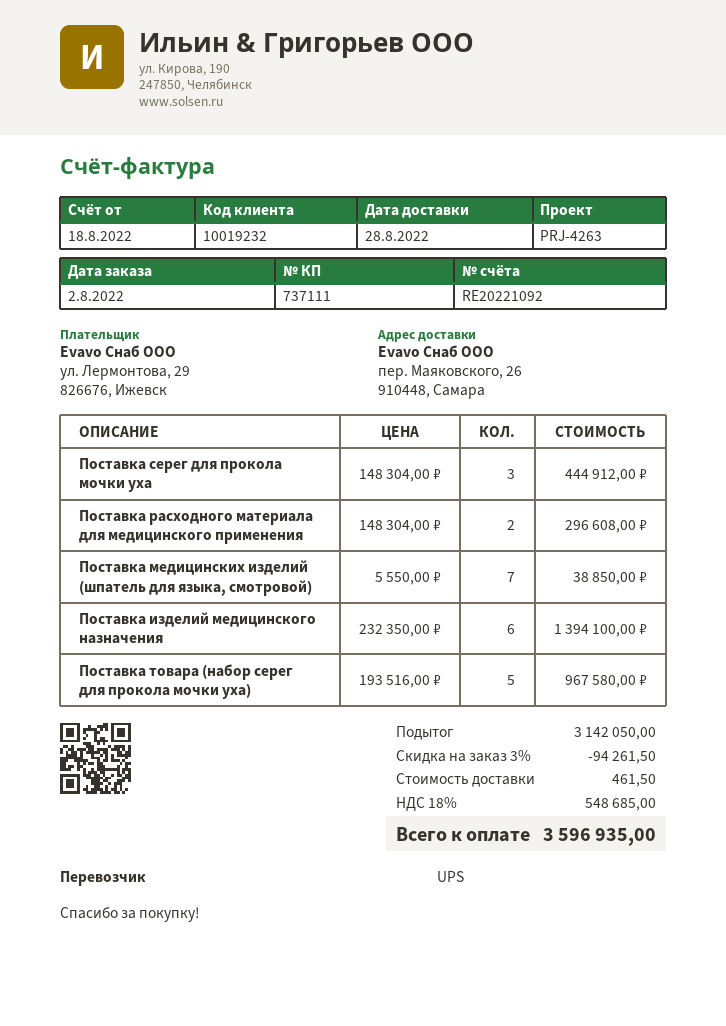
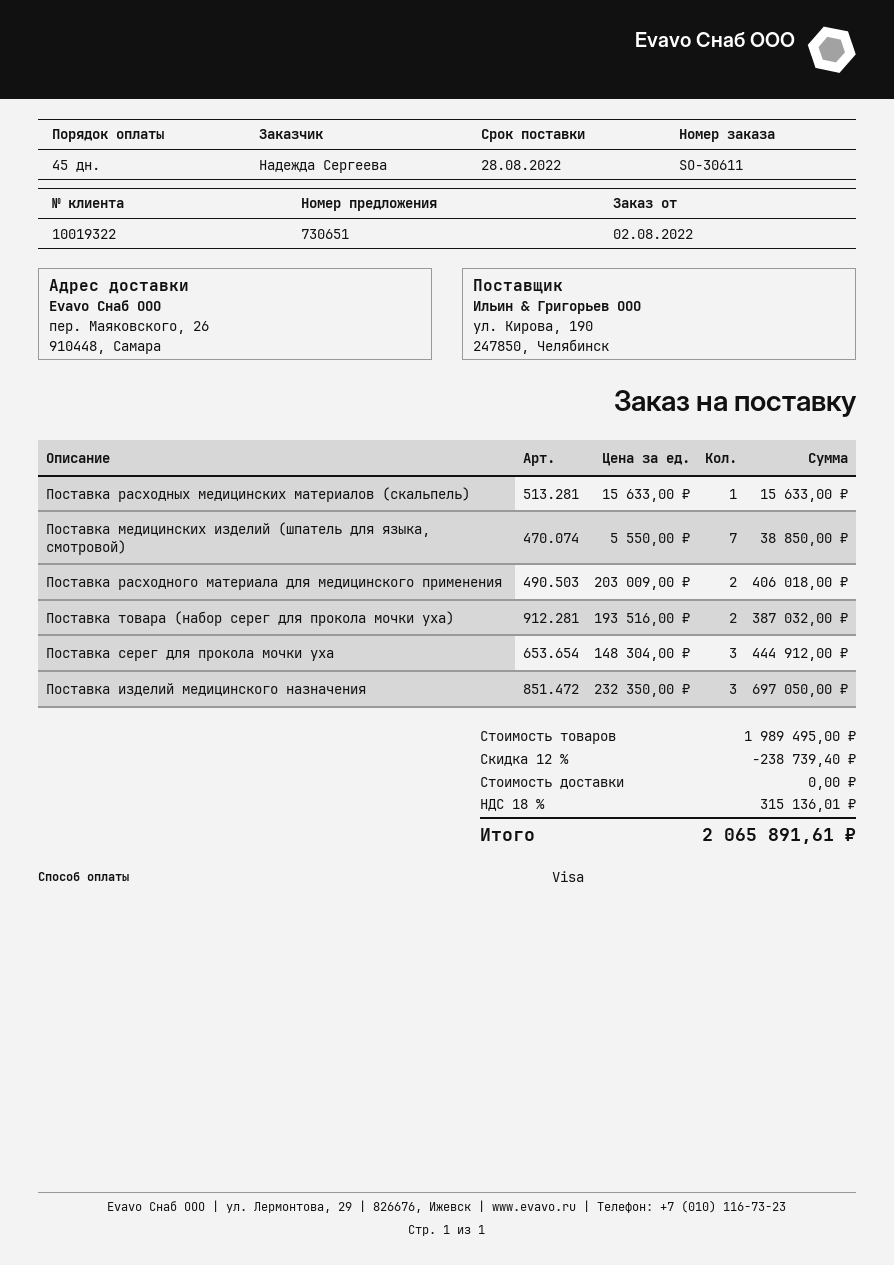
quote number: 737111 -> 730651
customer number: 10019232 -> 10019322
Поставка расходного материала для медицинского применения: 2 x 148304.00 = 296608.00 -> 2 x 203009.00 = 406018.00
Поставка изделий медицинского назначения: 6 x 232350.00 = 1394100.00 -> 3 x 232350.00 = 697050.00
Поставка товара (набор серег для прокола мочки уха): 5 x 193516.00 = 967580.00 -> 2 x 193516.00 = 387032.00
Поставка расходных медицинских материалов (скальпель): none -> 1 x 15633.00 = 15633.00
subtotal: 3142050.00 -> 1989495.00
discount: 3% = 94261.50 -> 12% = 238739.40
shipping: 461.50 -> 0.00
tax: 18% = 548685.00 -> 18% = 315136.01
total: 3596935.00 -> 2065891.61

